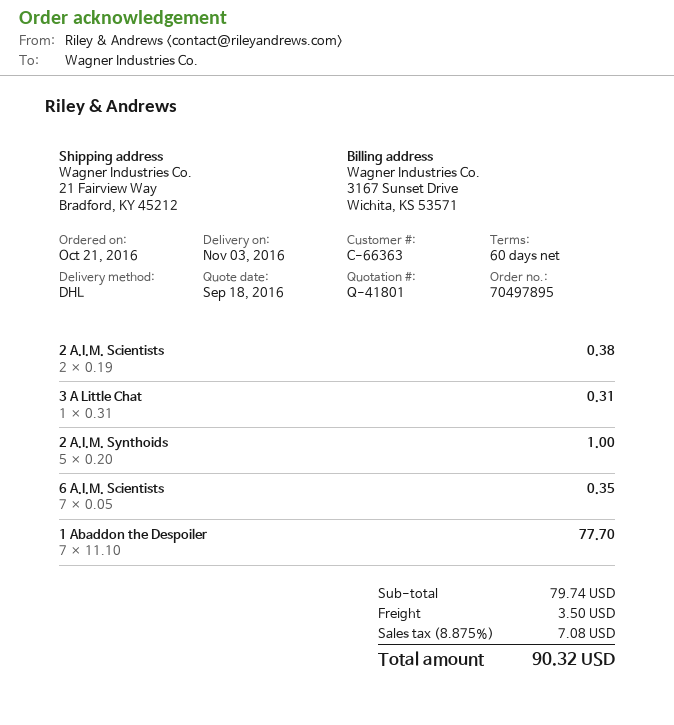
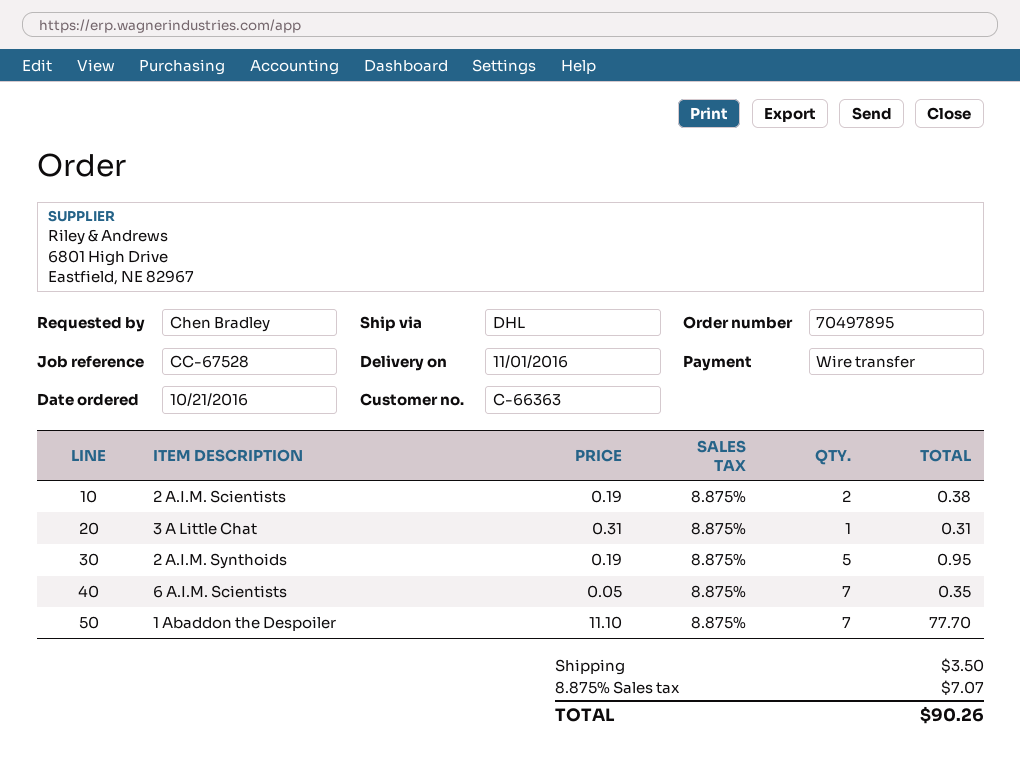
delivery date: 2016-11-03 -> 2016-11-01
2 A.I.M. Synthoids: 5 x 0.20 = 1.00 -> 5 x 0.19 = 0.95
tax: 8.875% = 7.08 -> 8.875% = 7.07
total: 90.32 -> 90.26

